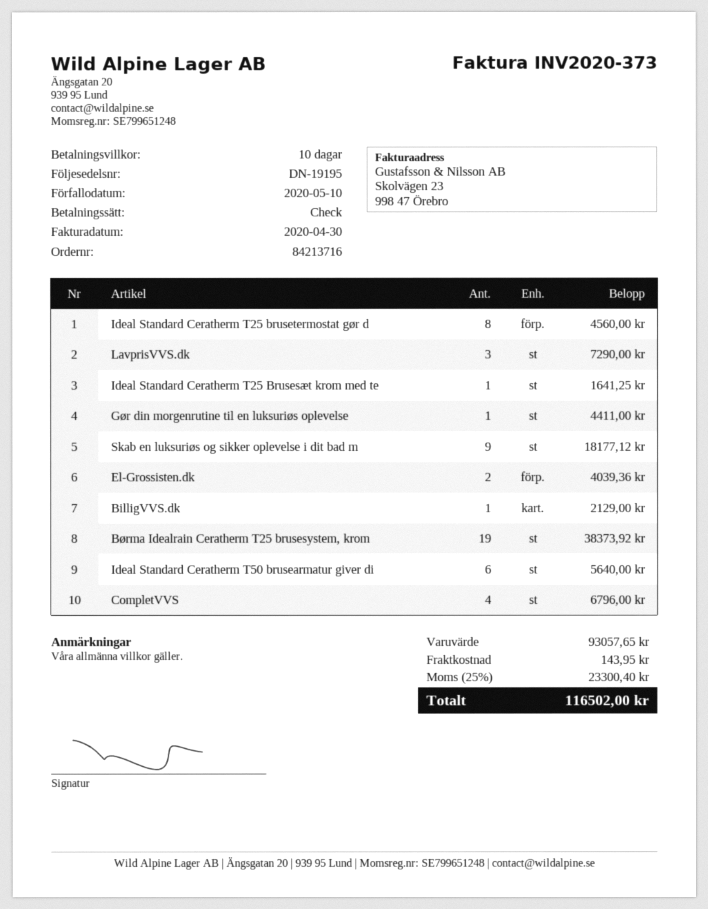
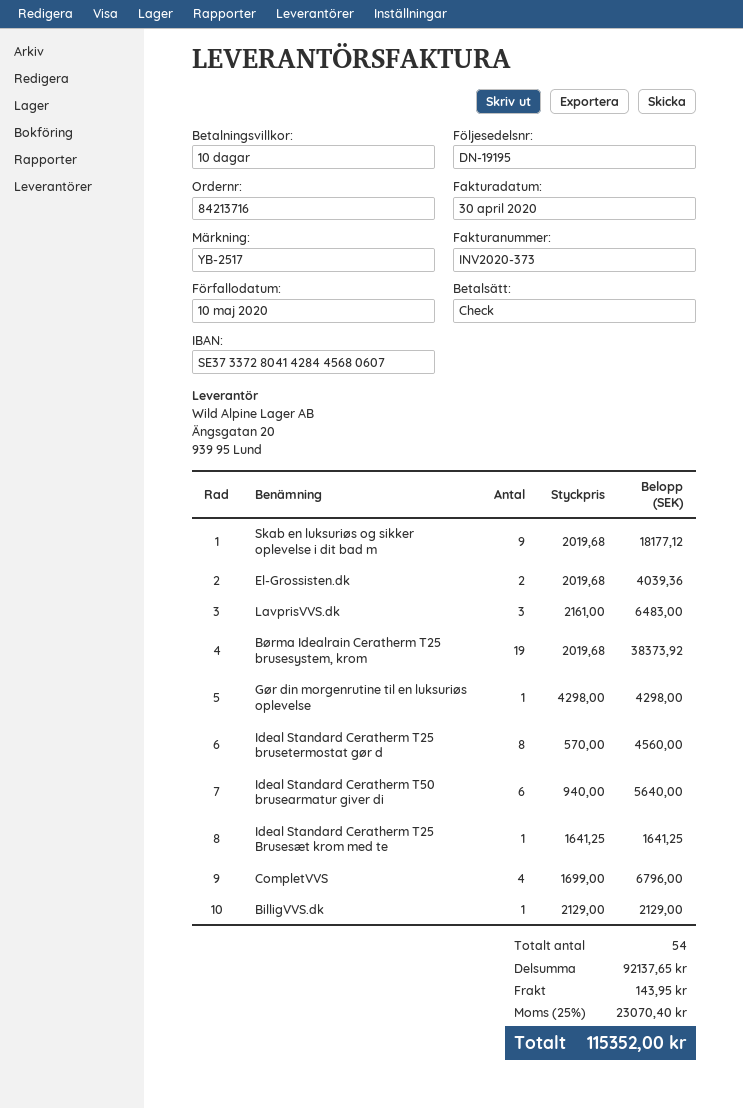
LavprisVVS.dk: 3 for 7290.00 -> 3 for 6483.00
Gør din morgenrutine til en luksuriøs oplevelse: 1 for 4411.00 -> 1 for 4298.00
subtotal: 93057.65 -> 92137.65
tax: 25% = 23300.40 -> 25% = 23070.40
total: 116502.00 -> 115352.00

